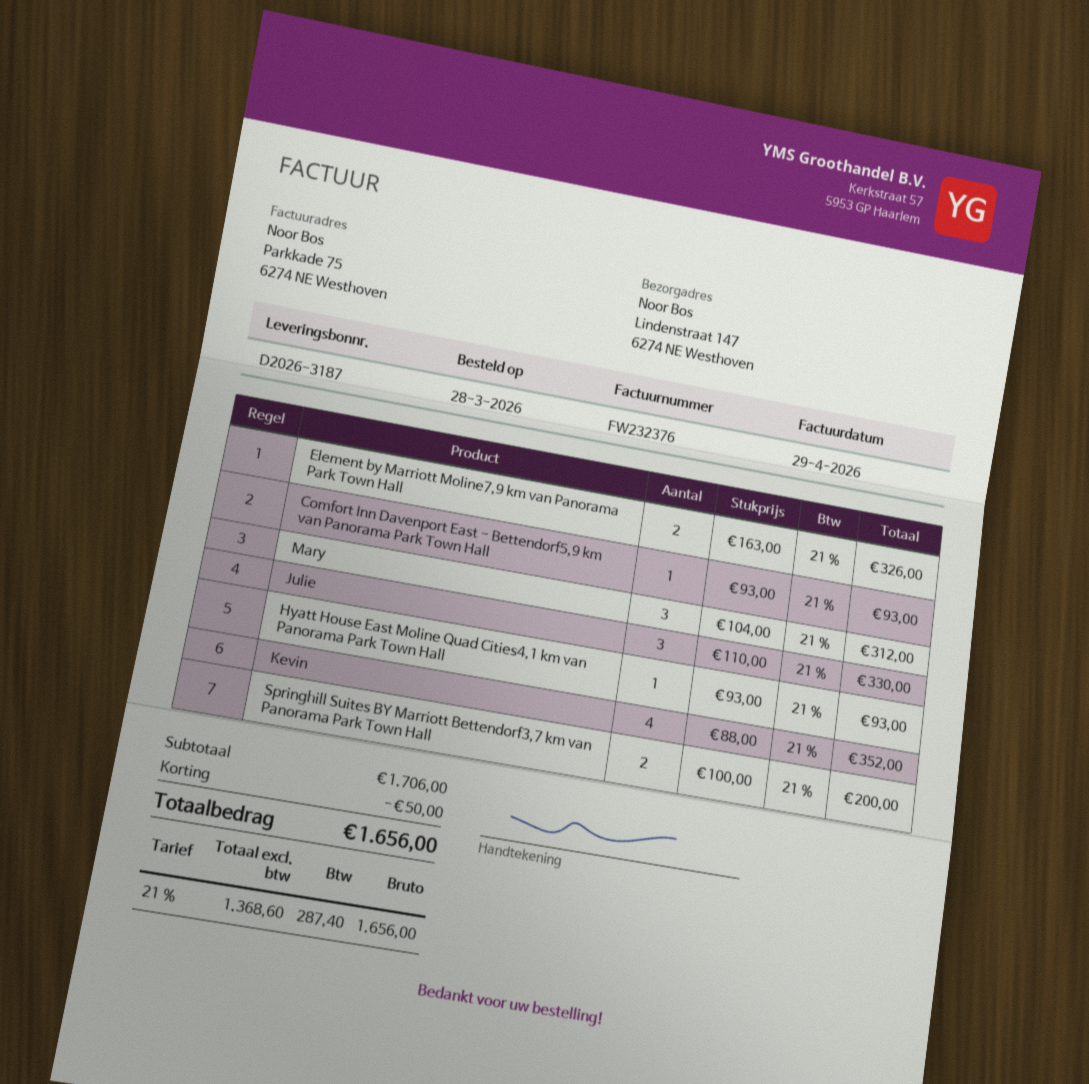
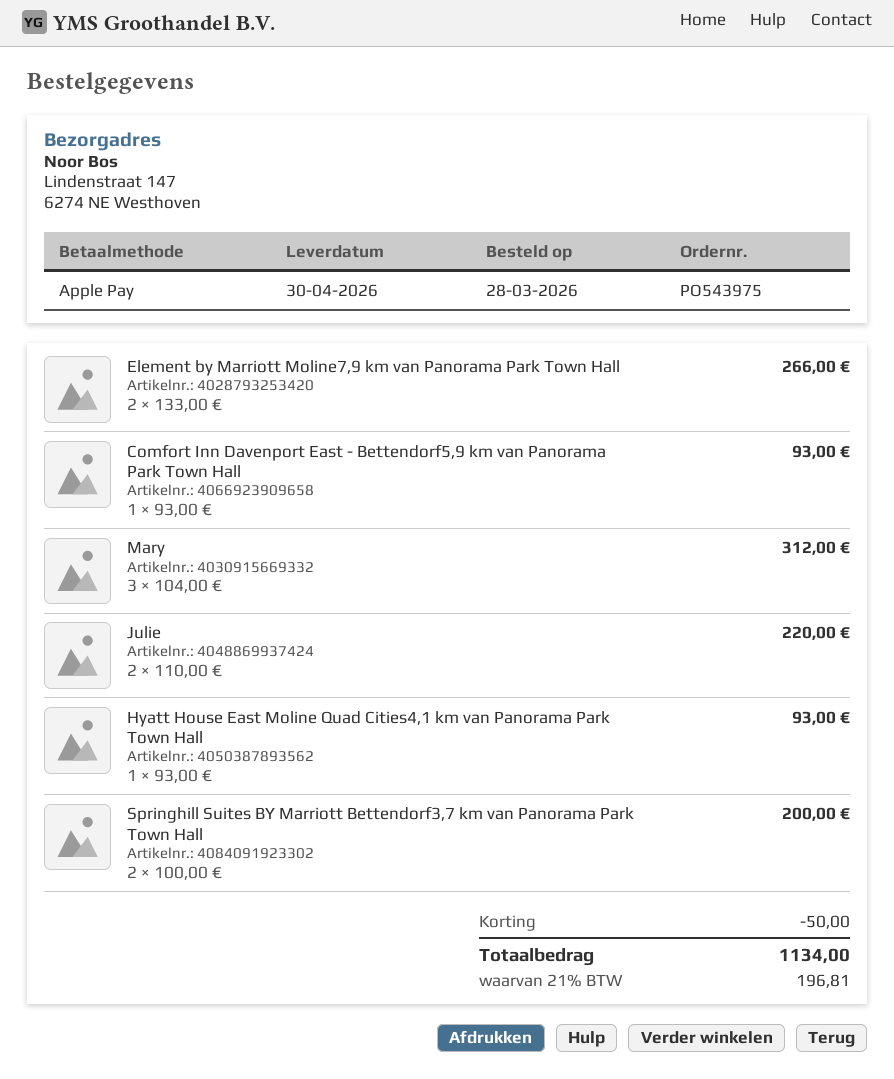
Element by Marriott Moline7,9 km van Panorama Park Town Hall: 2 x 163.00 = 326.00 -> 2 x 133.00 = 266.00
Julie: 3 x 110.00 = 330.00 -> 2 x 110.00 = 220.00
Kevin: 4 x 88.00 = 352.00 -> none
tax: 21% = 287.40 -> 21% = 196.81
total: 1656.00 -> 1134.00

